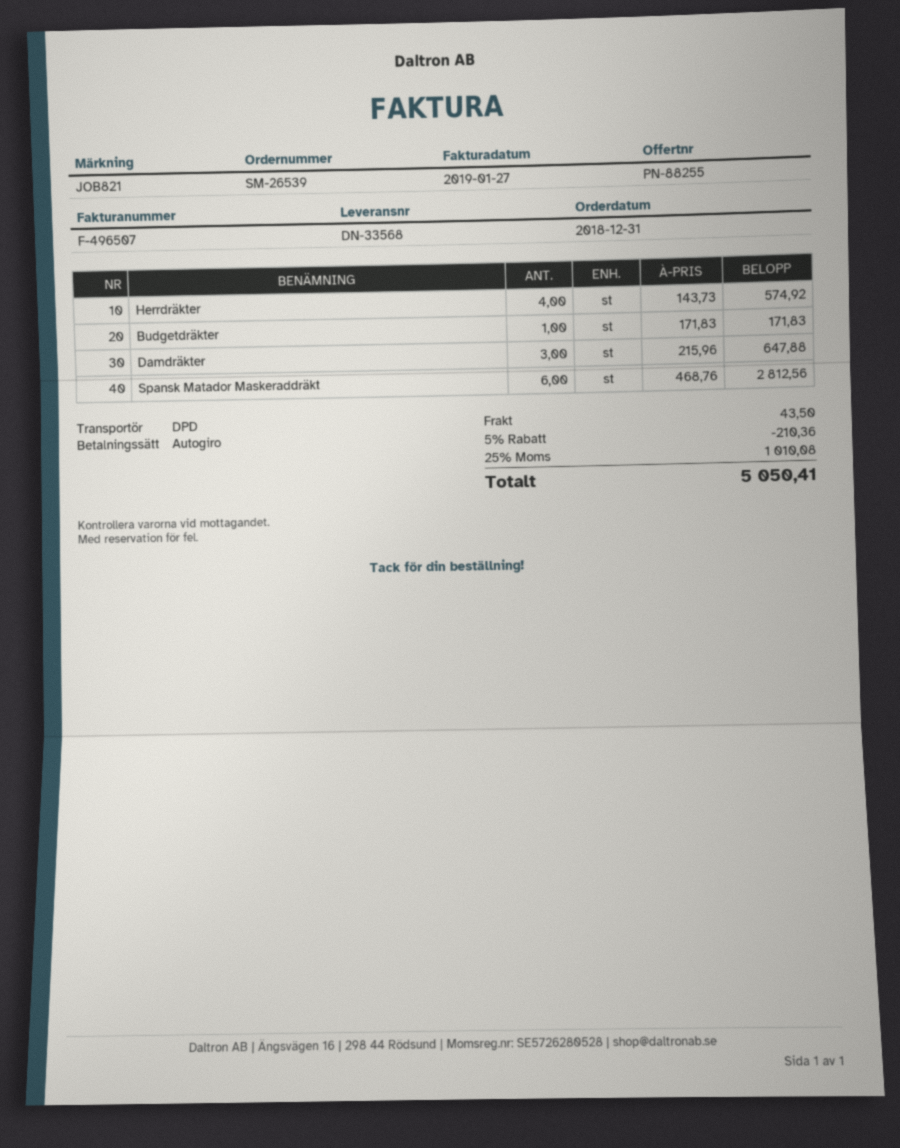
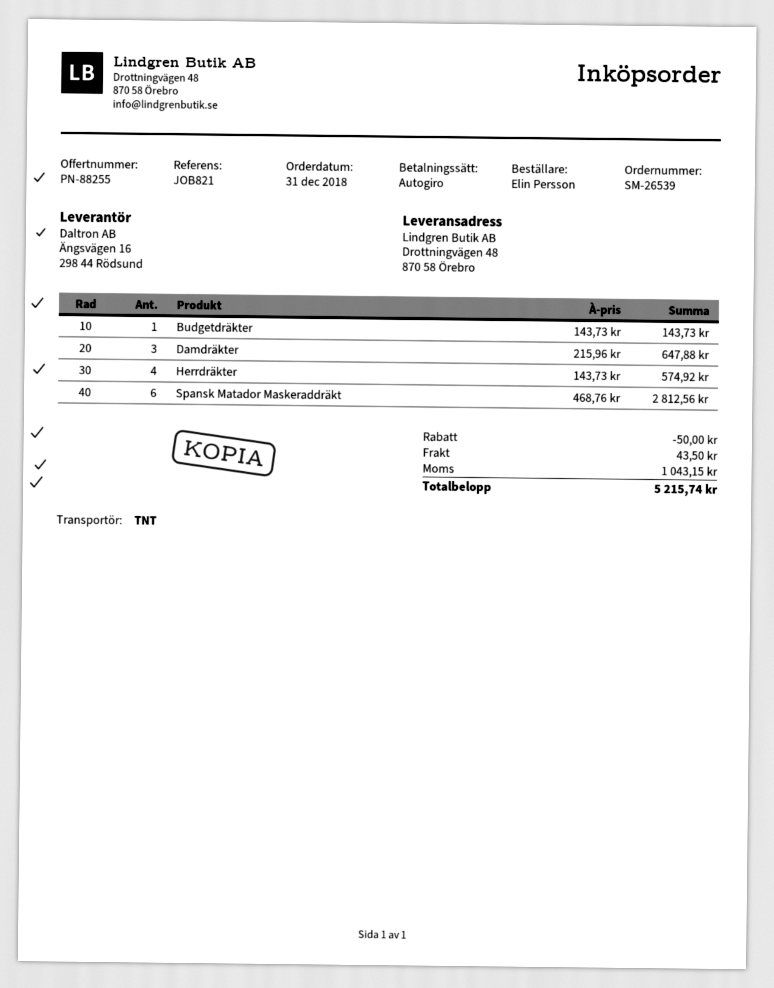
shipping method: DPD -> TNT
Budgetdräkter: 1 x 171.83 = 171.83 -> 1 x 143.73 = 143.73
discount: 210.36 -> 50.00
tax: 1010.08 -> 1043.15
total: 5050.41 -> 5215.74

